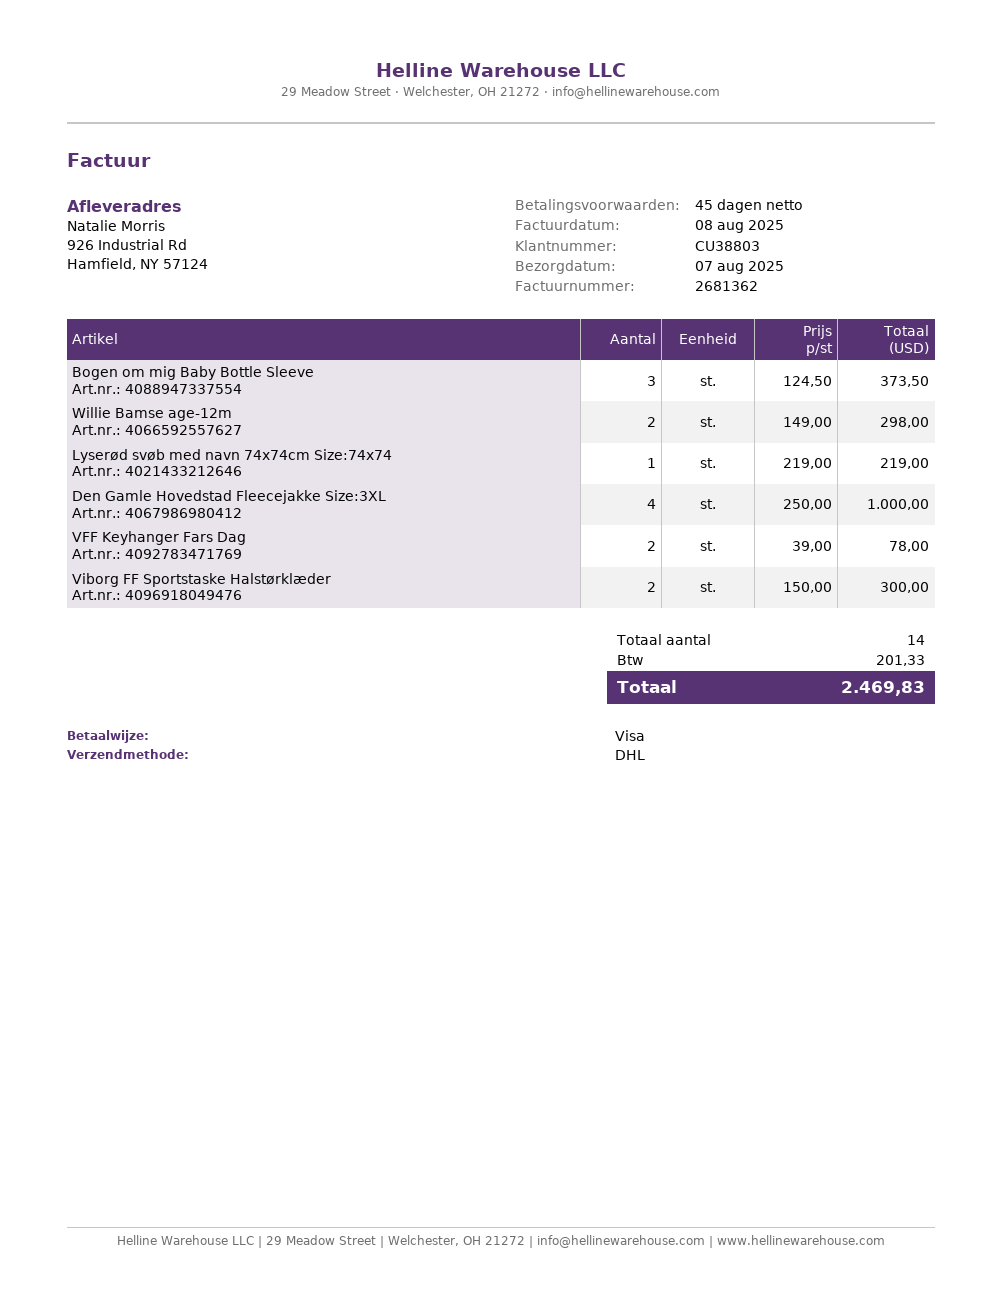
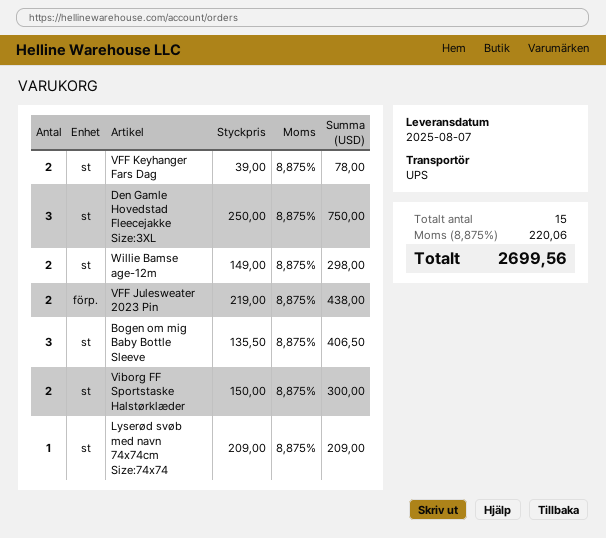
shipping method: DHL -> UPS
Bogen om mig Baby Bottle Sleeve: 3 x 124.50 = 373.50 -> 3 x 135.50 = 406.50
Lyserød svøb med navn 74x74cm Size:74x74: 1 x 219.00 = 219.00 -> 1 x 209.00 = 209.00
Den Gamle Hovedstad Fleecejakke Size:3XL: 4 x 250.00 = 1000.00 -> 3 x 250.00 = 750.00
VFF Julesweater 2023 Pin: none -> 2 x 219.00 = 438.00
total quantity: 14 -> 15
tax: 201.33 -> 220.06
total: 2469.83 -> 2699.56

